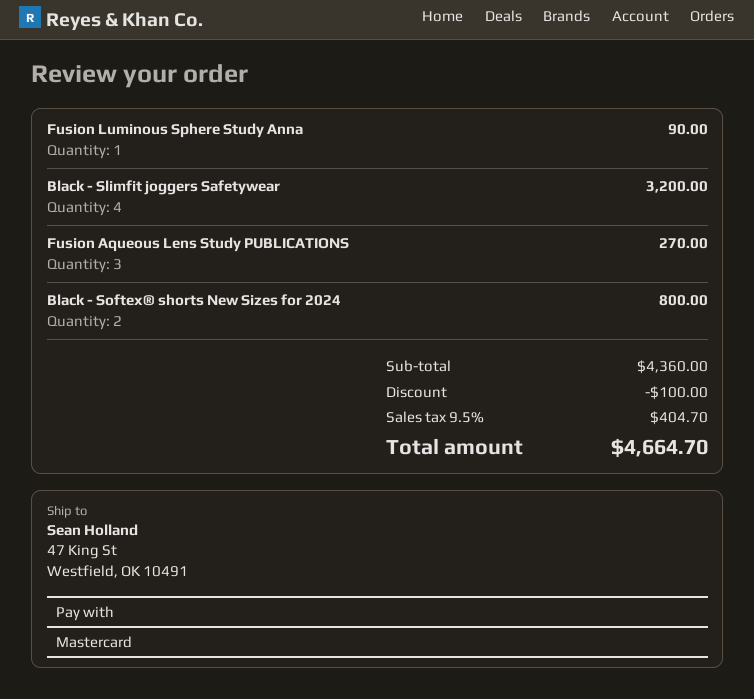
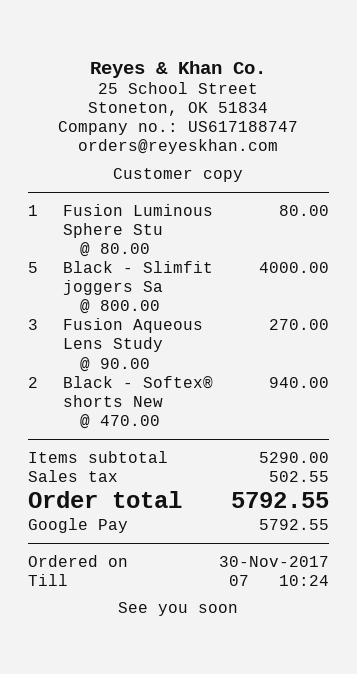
payment method: Mastercard -> Google Pay
Fusion Luminous Sphere Study Anna: 1 for 90.00 -> 1 for 80.00
Black - Slimfit joggers Safetywear: 4 for 3200.00 -> 5 for 4000.00
Black - Softex® shorts New Sizes for 2024: 2 for 800.00 -> 2 for 940.00
subtotal: 4360.00 -> 5290.00
discount: 100.00 -> none
tax: 404.70 -> 502.55
total: 4664.70 -> 5792.55

